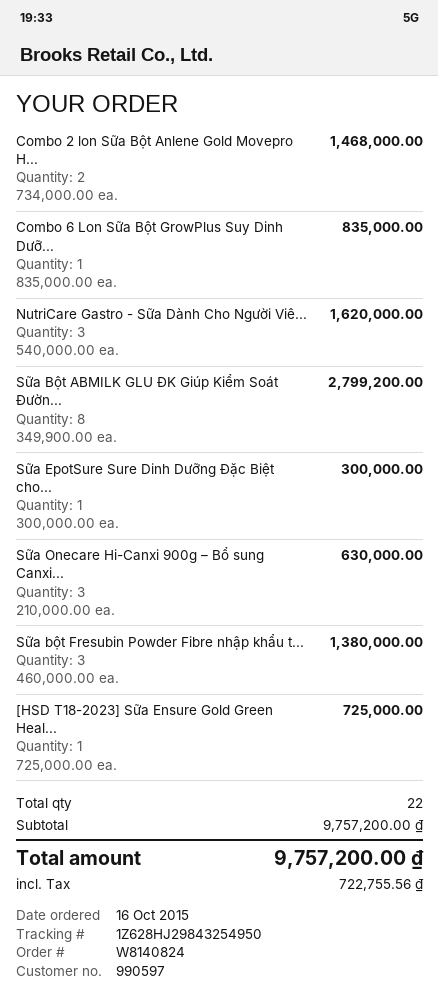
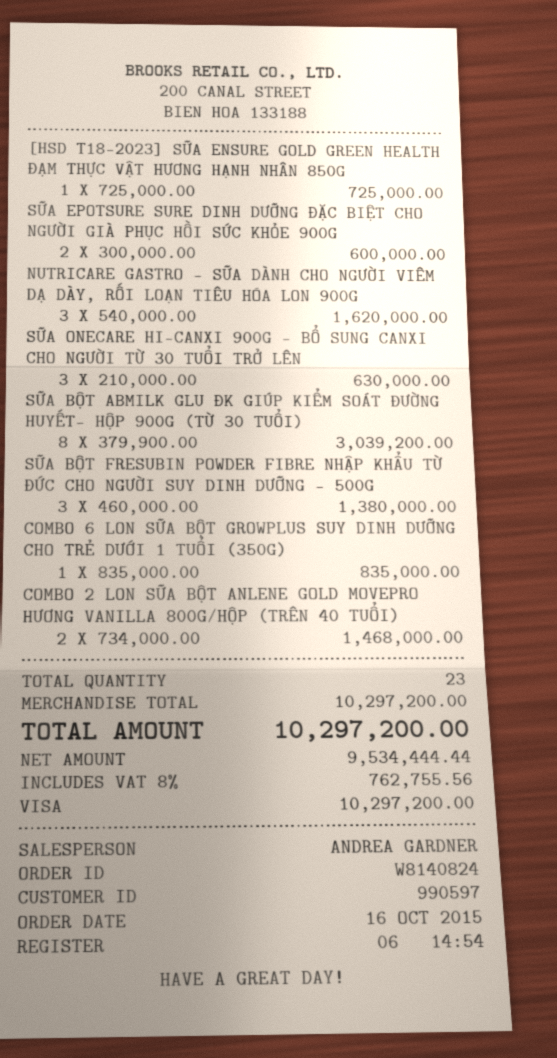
Sữa Bột ABMILK GLU ĐK Giúp Kiểm Soát Đườn...: 8 x 349900.00 = 2799200.00 -> 8 x 379900.00 = 3039200.00
Sữa EpotSure Sure Dinh Dưỡng Đặc Biệt cho...: 1 x 300000.00 = 300000.00 -> 2 x 300000.00 = 600000.00
total quantity: 22 -> 23
subtotal: 9757200.00 -> 10297200.00
tax: 722755.56 -> 762755.56
total: 9757200.00 -> 10297200.00

